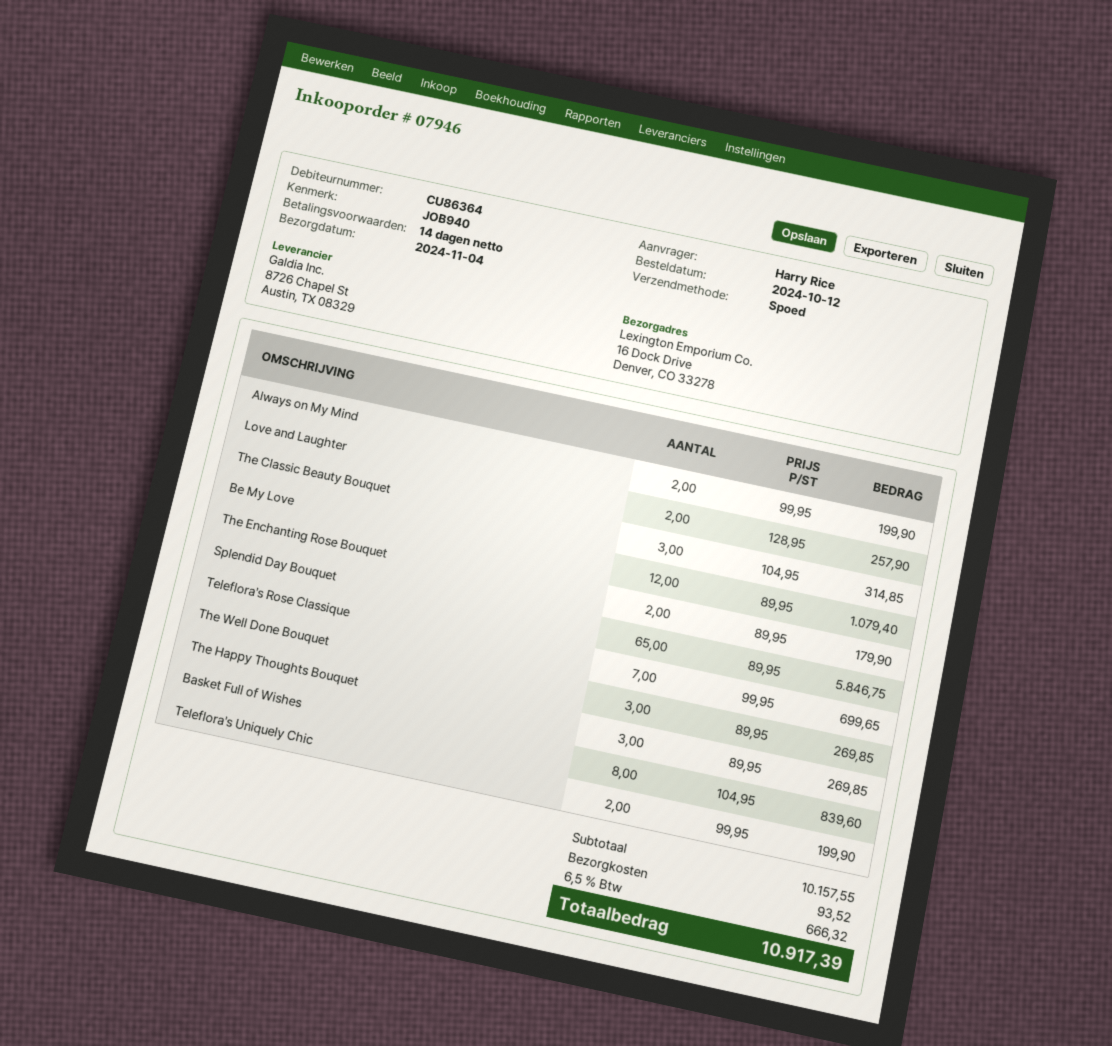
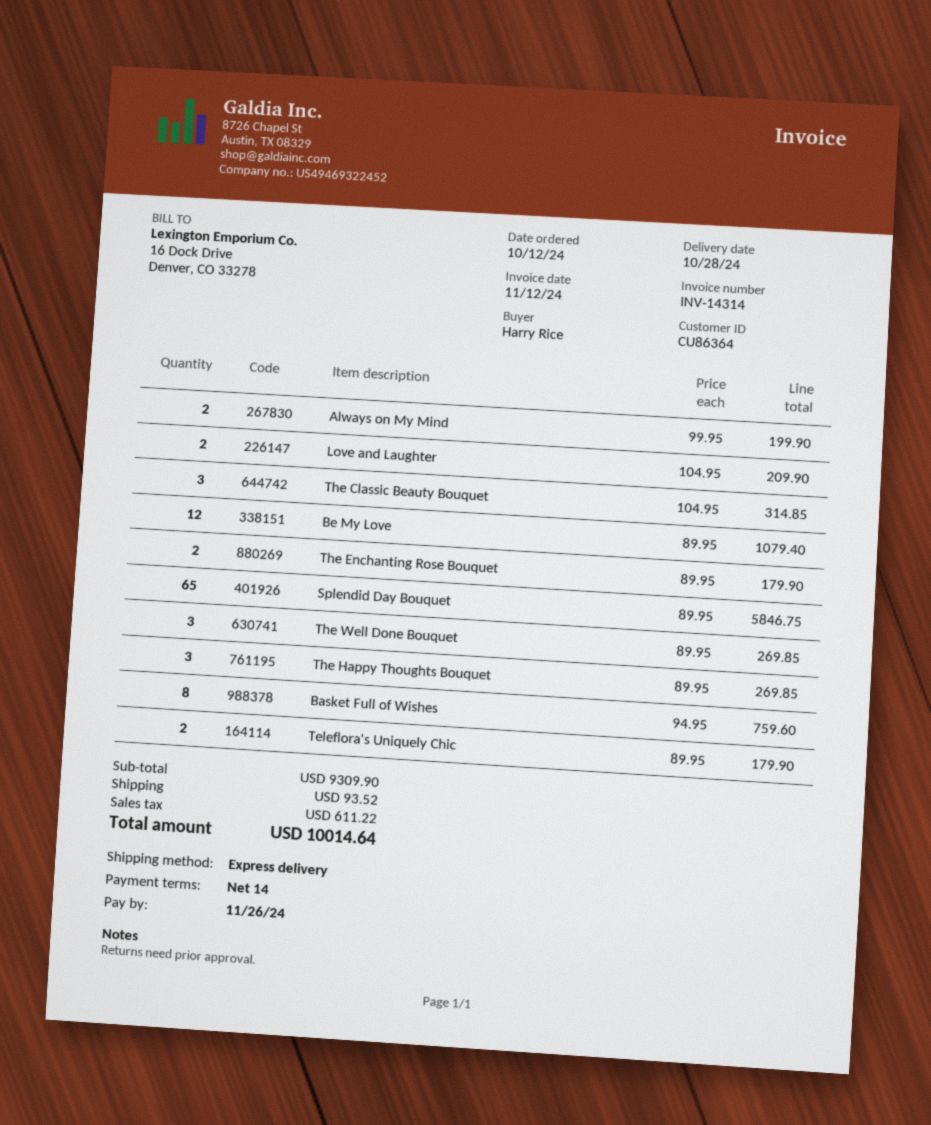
delivery date: 2024-11-04 -> 2024-10-28
Love and Laughter: 2 x 128.95 = 257.90 -> 2 x 104.95 = 209.90
Teleflora's Rose Classique: 7 x 99.95 = 699.65 -> none
Basket Full of Wishes: 8 x 104.95 = 839.60 -> 8 x 94.95 = 759.60
Teleflora's Uniquely Chic: 2 x 99.95 = 199.90 -> 2 x 89.95 = 179.90
subtotal: 10157.55 -> 9309.90
tax: 666.32 -> 611.22
total: 10917.39 -> 10014.64

